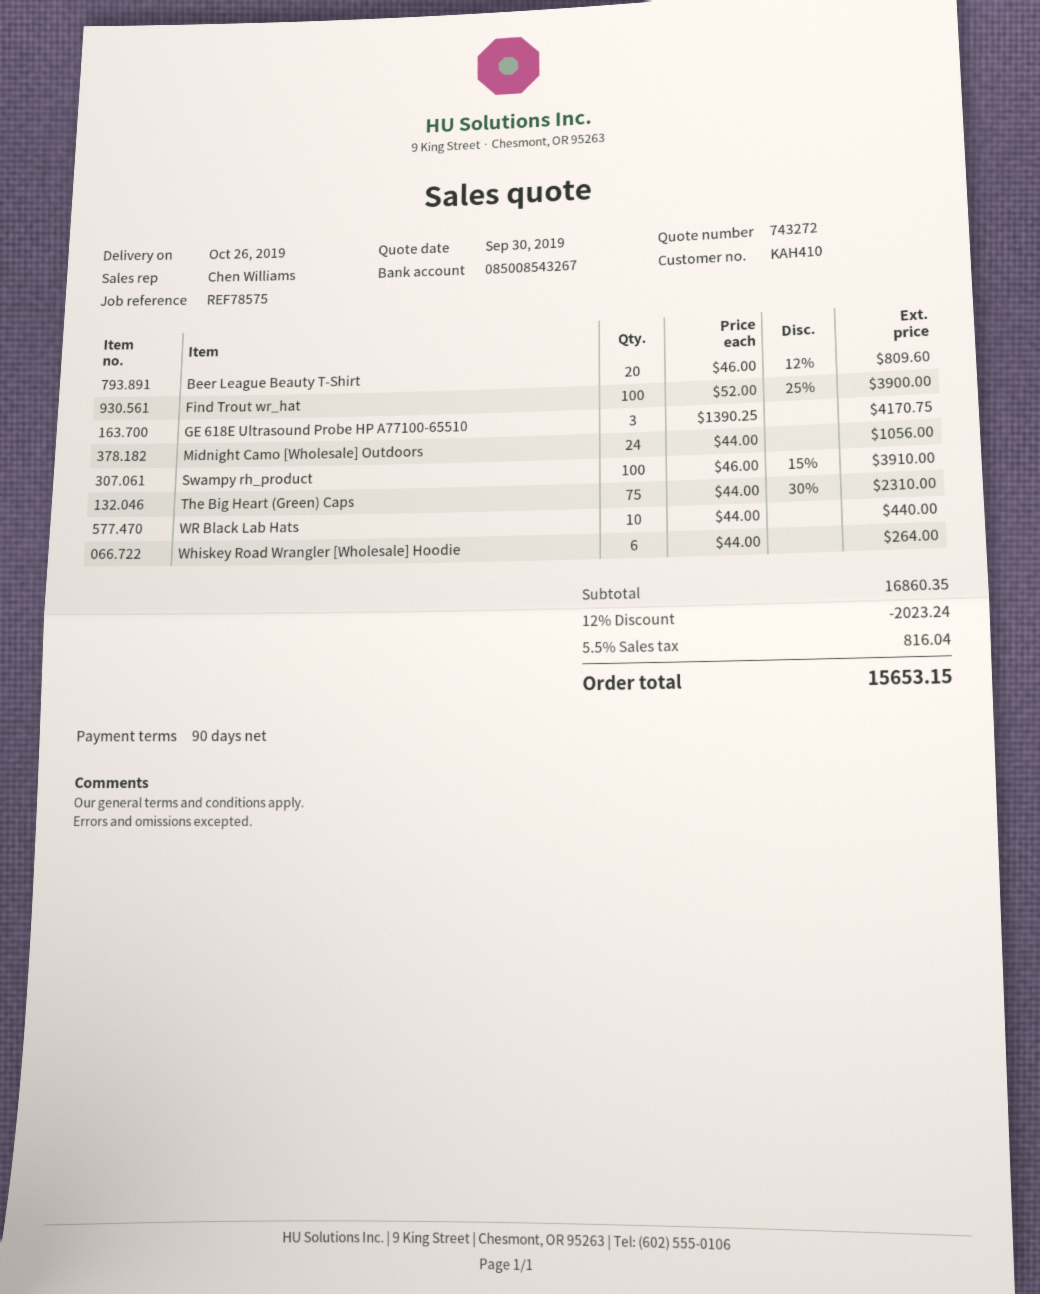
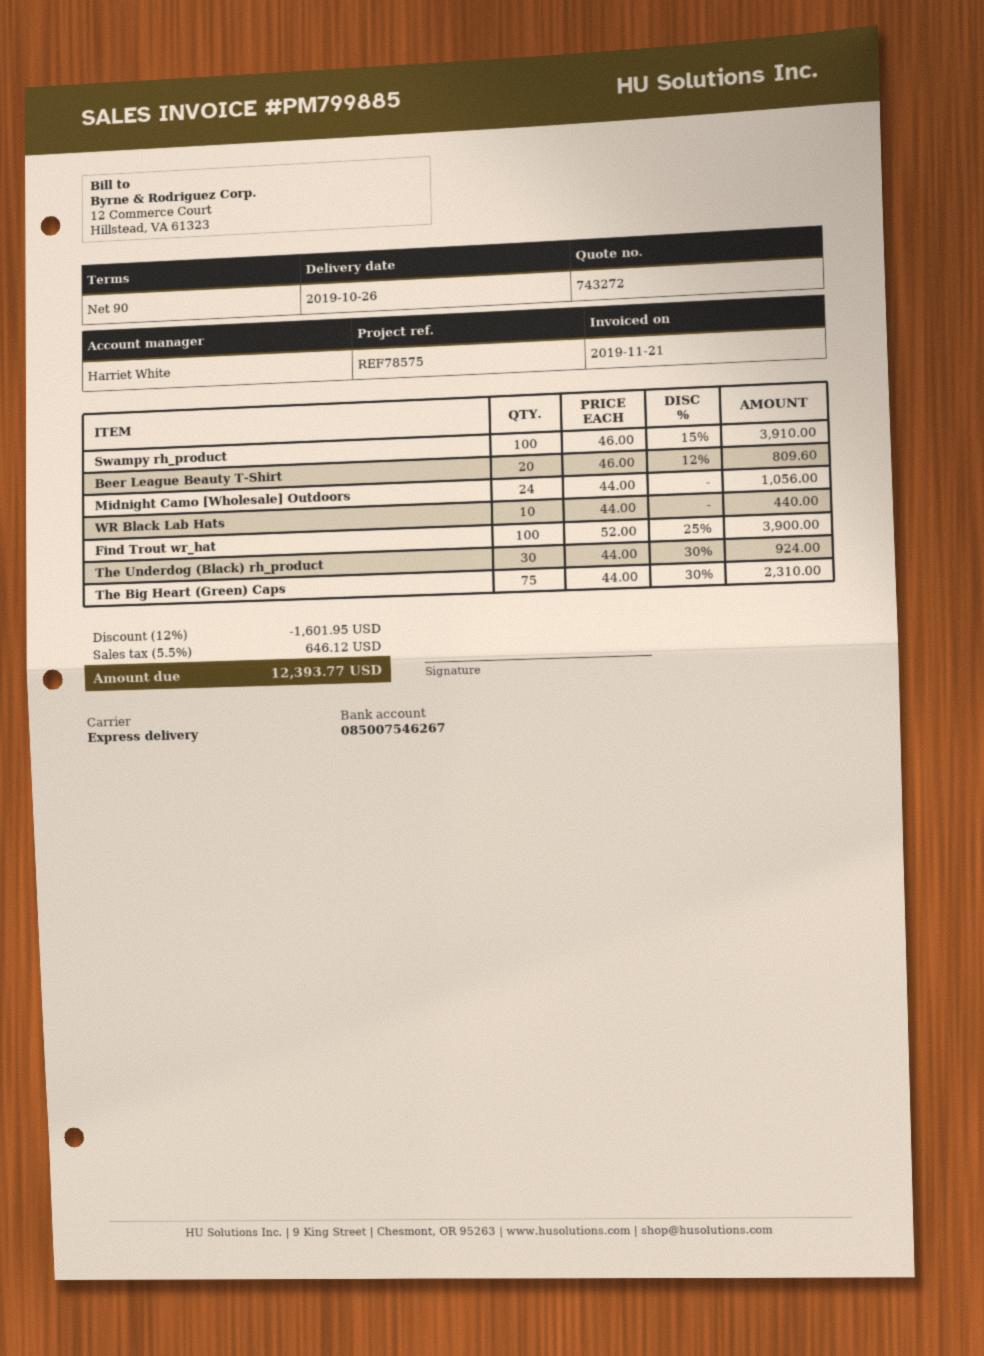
sales rep: Chen Williams -> Harriet White
bank account: 085008543267 -> 085007546267
GE 618E Ultrasound Probe HP A77100-65510: 3 x 1390.25 = 4170.75 -> none
Whiskey Road Wrangler [Wholesale] Hoodie: 6 x 44.00 = 264.00 -> none
The Underdog (Black) rh_product: none -> 30 x 44.00 - 30% = 924.00
discount: 12% = 2023.24 -> 12% = 1601.95
tax: 5.5% = 816.04 -> 5.5% = 646.12
total: 15653.15 -> 12393.77

